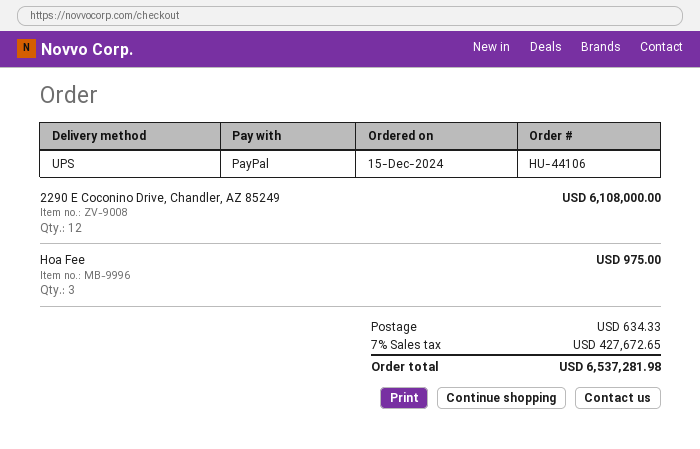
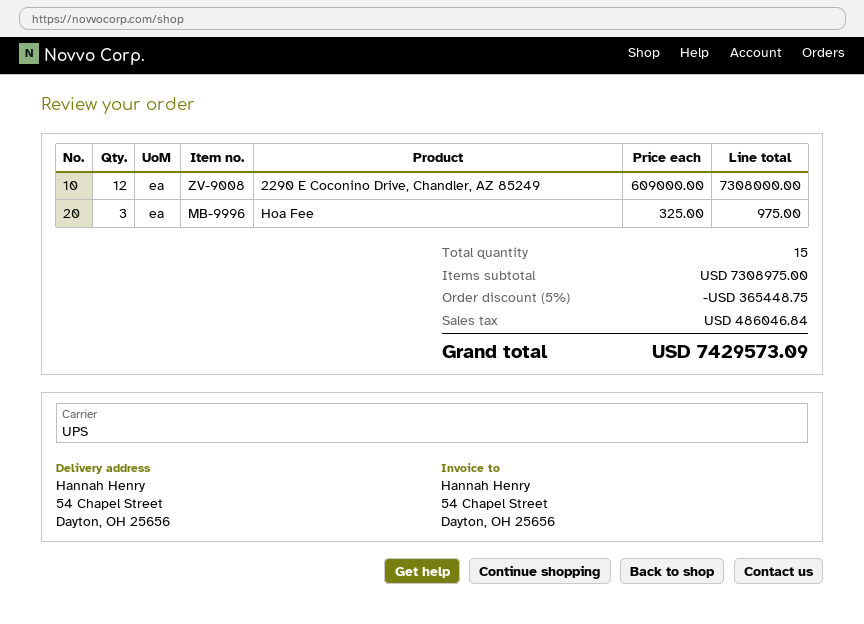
2290 E Coconino Drive, Chandler, AZ 85249: 12 for 6108000.00 -> 12 for 7308000.00
discount: none -> 5% = 365448.75
shipping: 634.33 -> none
tax: 427672.65 -> 486046.84
total: 6537281.98 -> 7429573.09

